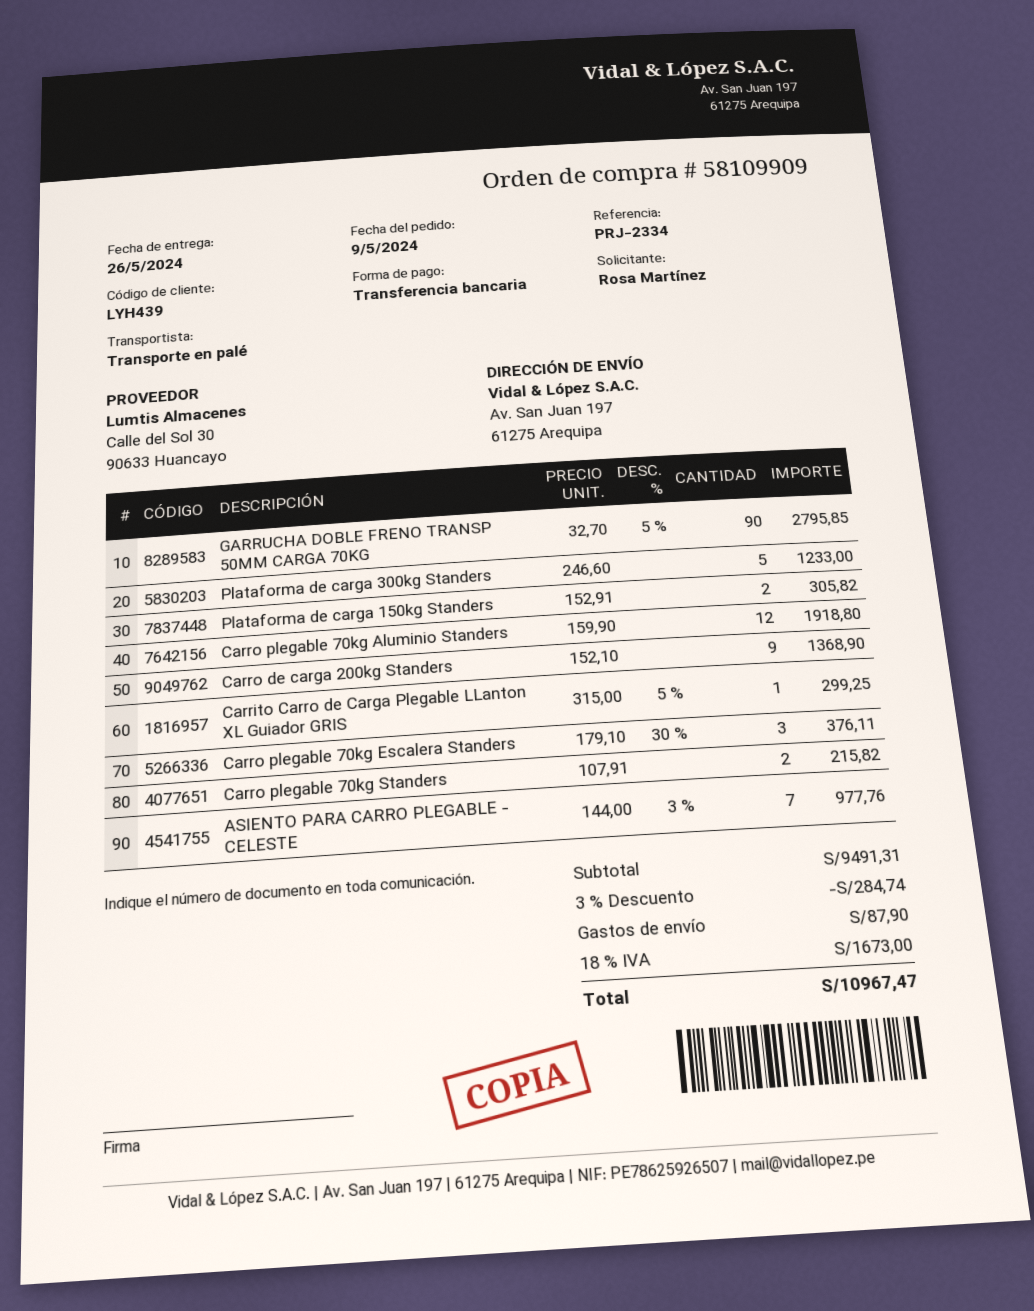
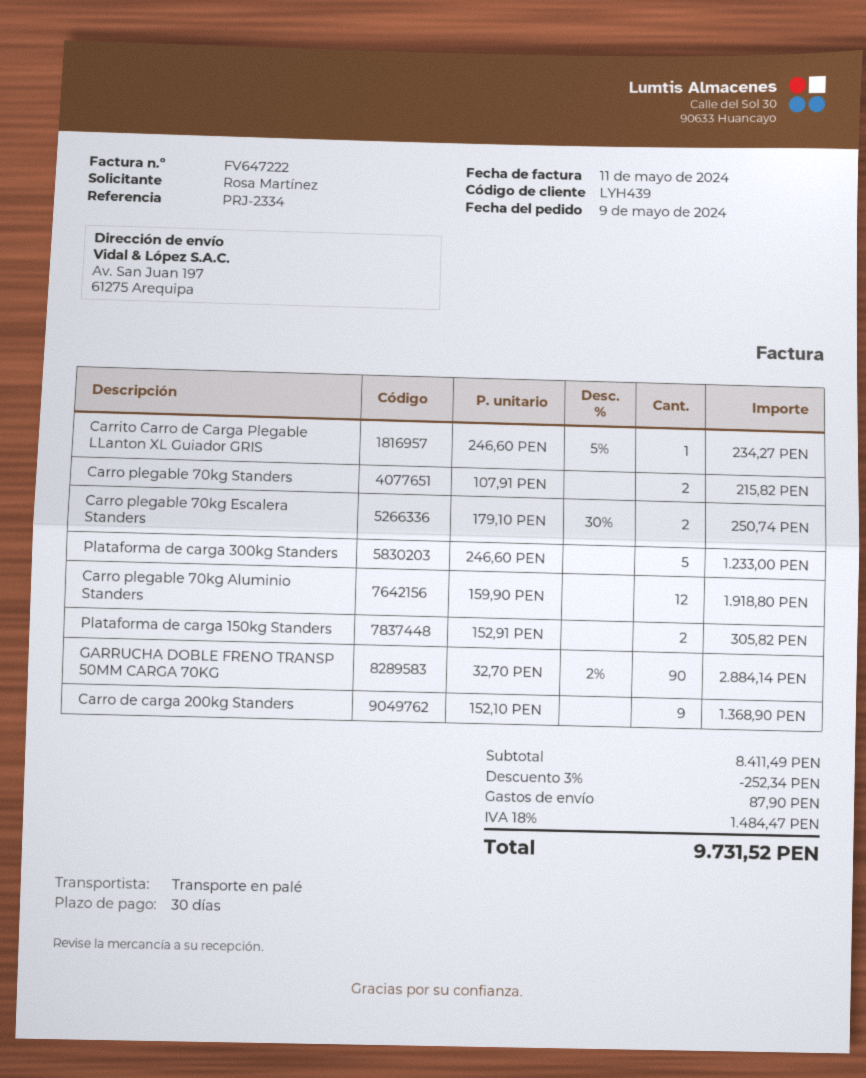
GARRUCHA DOBLE FRENO TRANSP 50MM CARGA 70KG: 90 x 32.70 - 5% = 2795.85 -> 90 x 32.70 - 2% = 2884.14
Carrito Carro de Carga Plegable LLanton XL Guiador GRIS: 1 x 315.00 - 5% = 299.25 -> 1 x 246.60 - 5% = 234.27
Carro plegable 70kg Escalera Standers: 3 x 179.10 - 30% = 376.11 -> 2 x 179.10 - 30% = 250.74
ASIENTO PARA CARRO PLEGABLE - CELESTE: 7 x 144.00 - 3% = 977.76 -> none
subtotal: 9491.31 -> 8411.49
discount: 3% = 284.74 -> 3% = 252.34
tax: 18% = 1673.00 -> 18% = 1484.47
total: 10967.47 -> 9731.52

